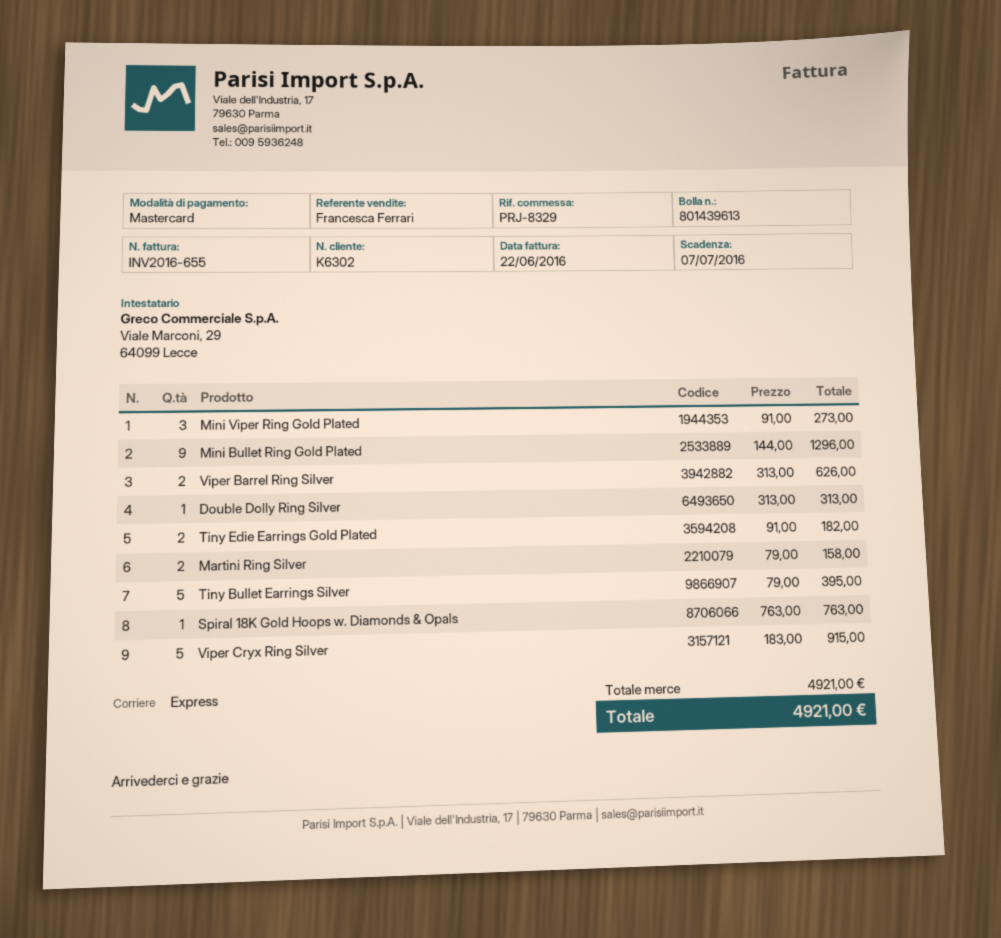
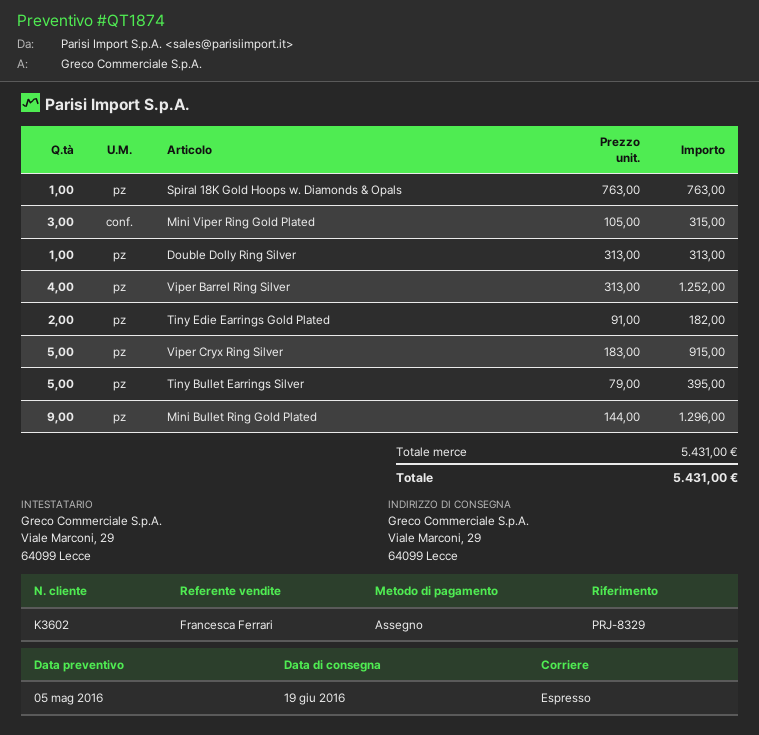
customer number: K6302 -> K3602
payment method: Mastercard -> cheque
Mini Viper Ring Gold Plated: 3 x 91.00 = 273.00 -> 3 x 105.00 = 315.00
Viper Barrel Ring Silver: 2 x 313.00 = 626.00 -> 4 x 313.00 = 1252.00
Martini Ring Silver: 2 x 79.00 = 158.00 -> none
subtotal: 4921.00 -> 5431.00
total: 4921.00 -> 5431.00

